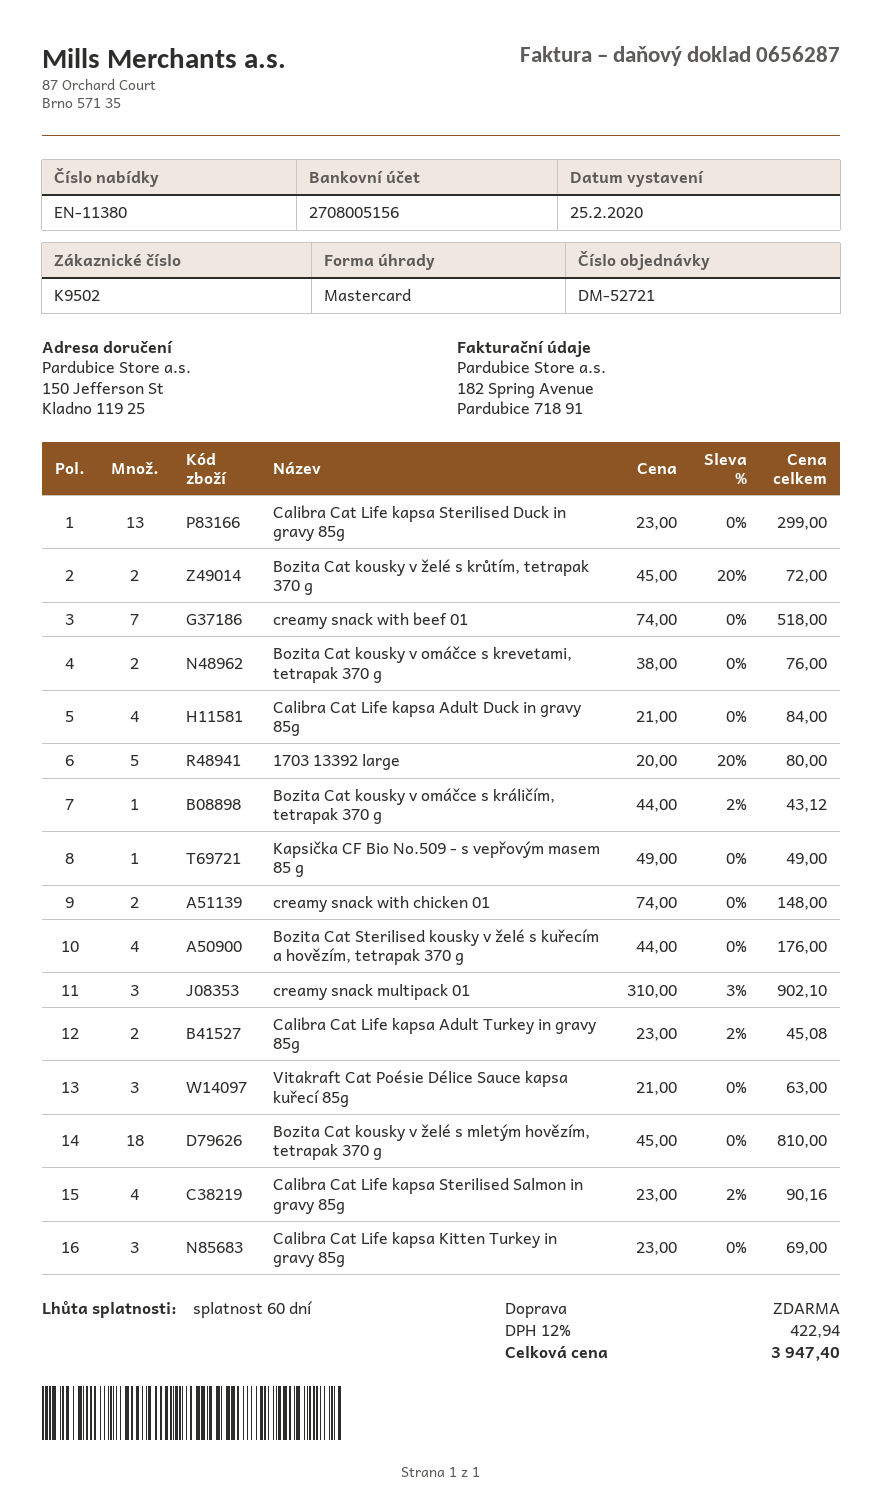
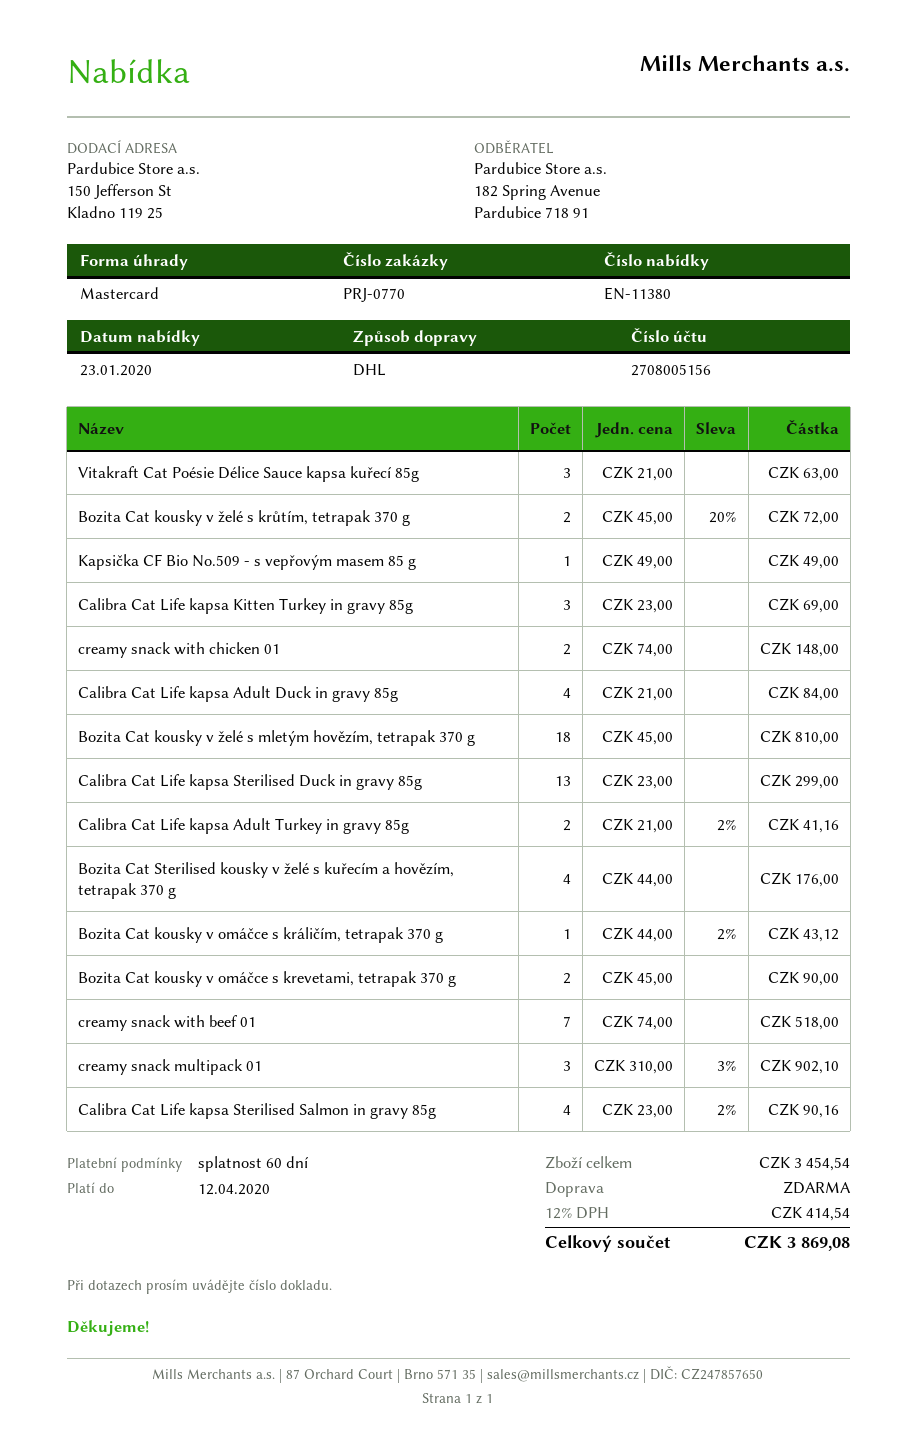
Bozita Cat kousky v omáčce s krevetami, tetrapak 370 g: 2 x 38.00 = 76.00 -> 2 x 45.00 = 90.00
1703 13392 large: 5 x 20.00 - 20% = 80.00 -> none
Calibra Cat Life kapsa Adult Turkey in gravy 85g: 2 x 23.00 - 2% = 45.08 -> 2 x 21.00 - 2% = 41.16
tax: 12% = 422.94 -> 12% = 414.54
total: 3947.40 -> 3869.08

